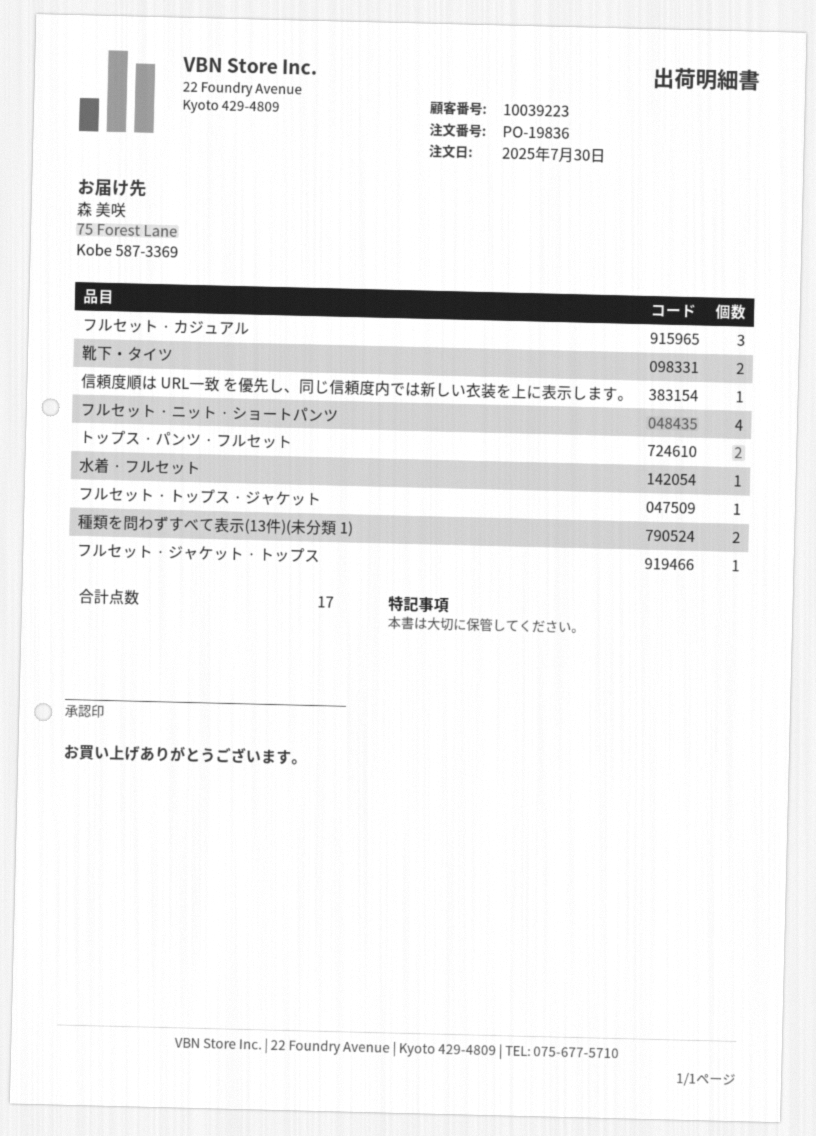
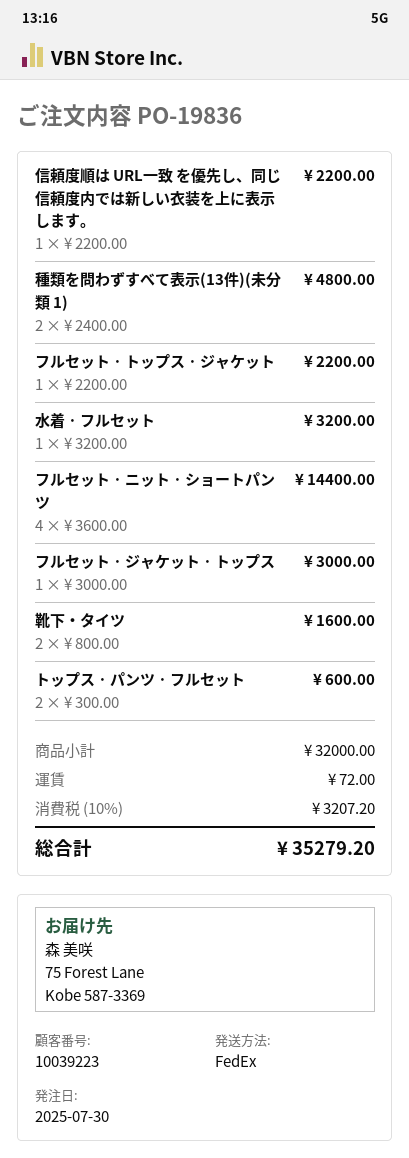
フルセット · カジュアル: 3 -> none

